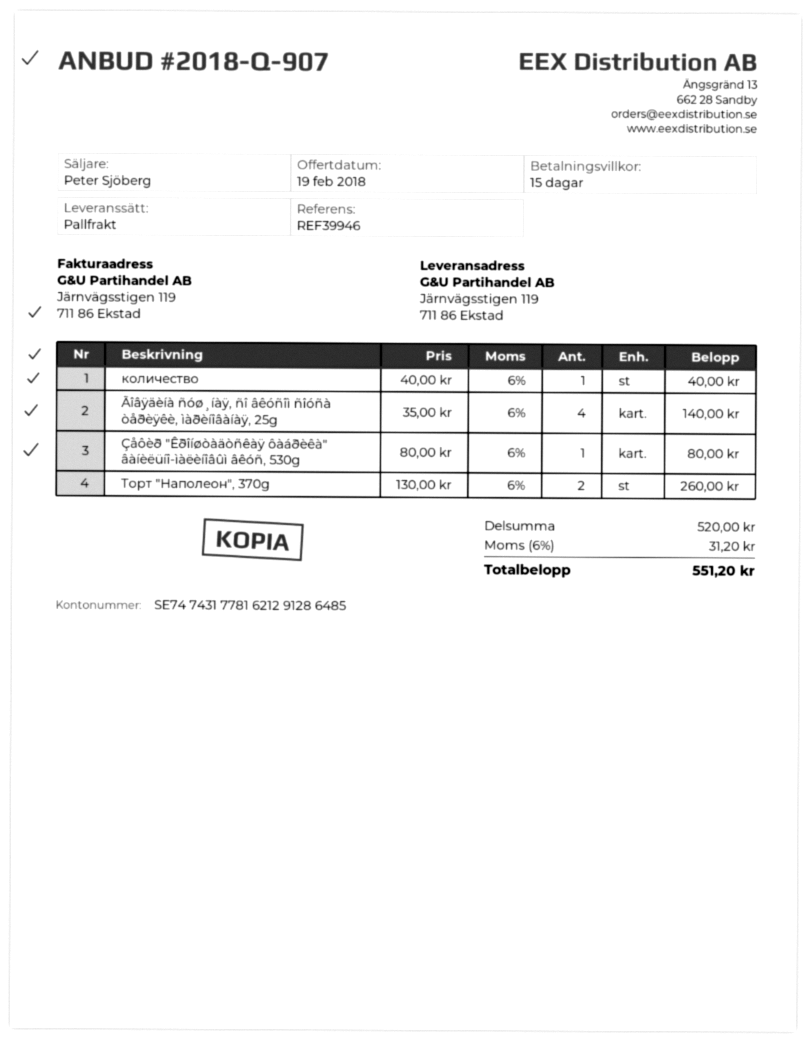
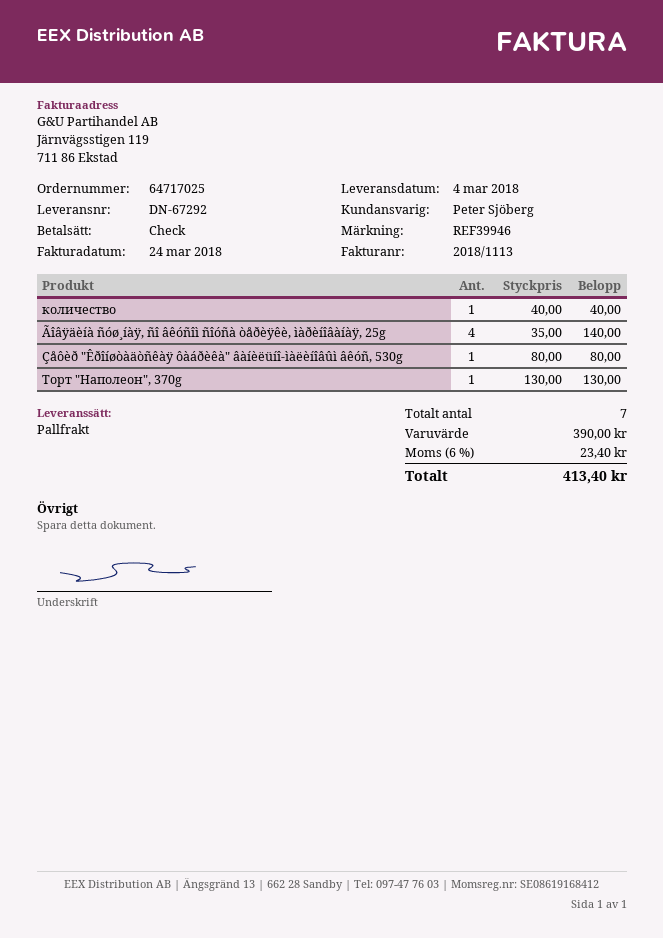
Торт "Наполеон", 370g: 2 x 130.00 = 260.00 -> 1 x 130.00 = 130.00
subtotal: 520.00 -> 390.00
tax: 6% = 31.20 -> 6% = 23.40
total: 551.20 -> 413.40

